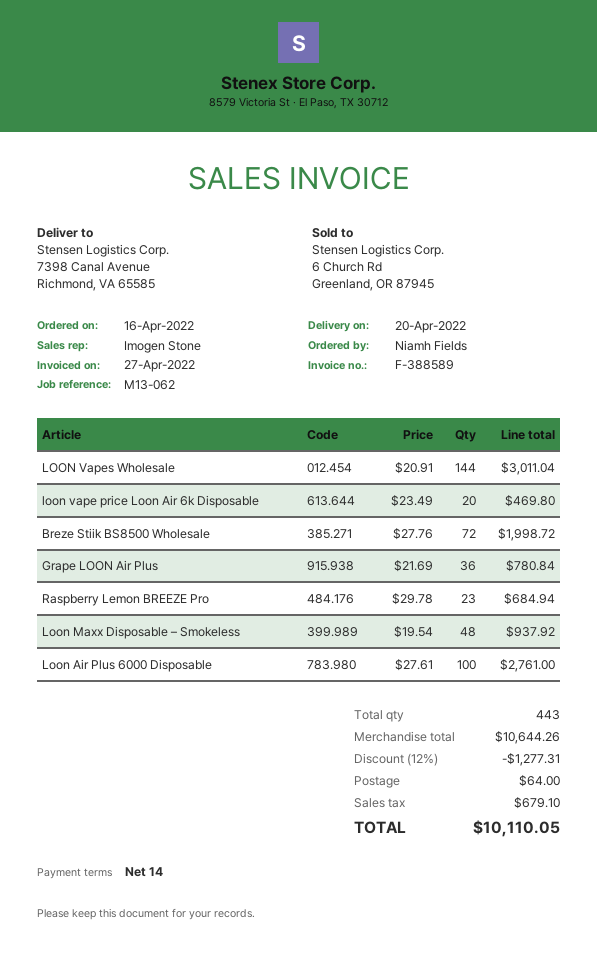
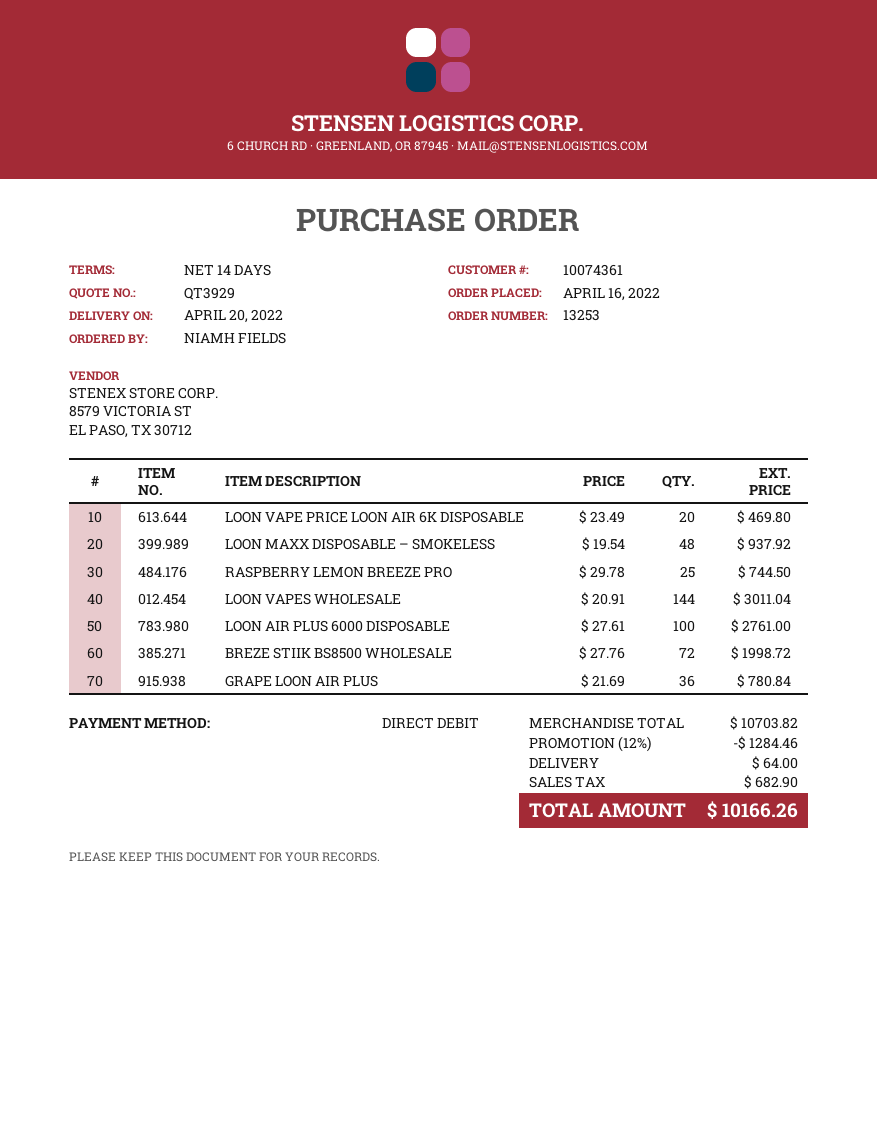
Raspberry Lemon BREEZE Pro: 23 x 29.78 = 684.94 -> 25 x 29.78 = 744.50
subtotal: 10644.26 -> 10703.82
discount: 12% = 1277.31 -> 12% = 1284.46
tax: 679.10 -> 682.90
total: 10110.05 -> 10166.26

